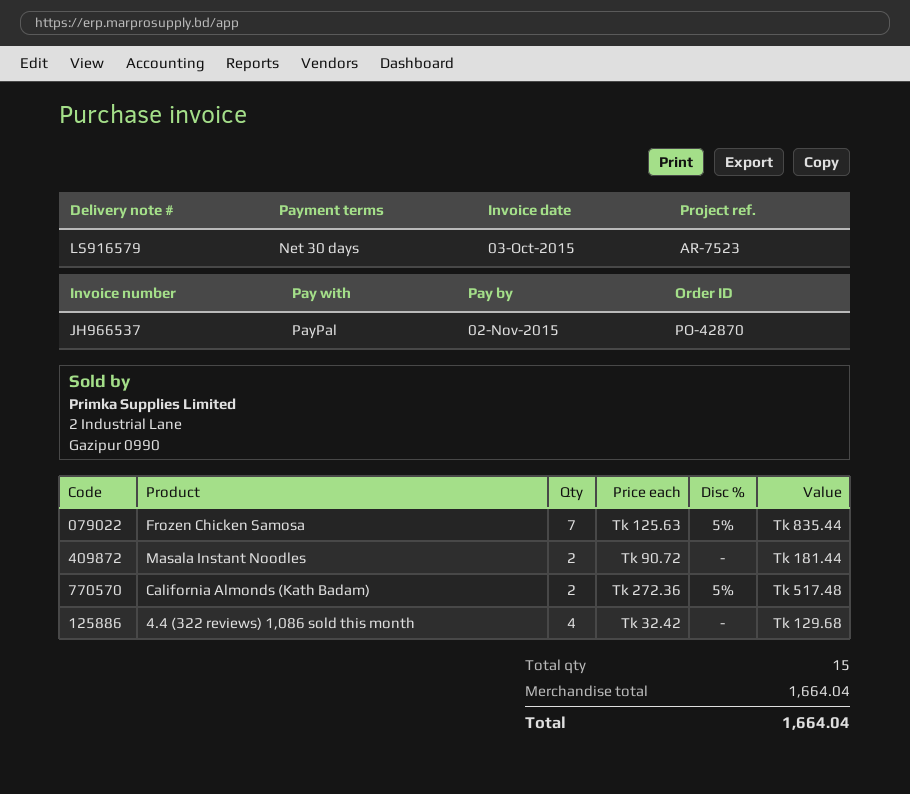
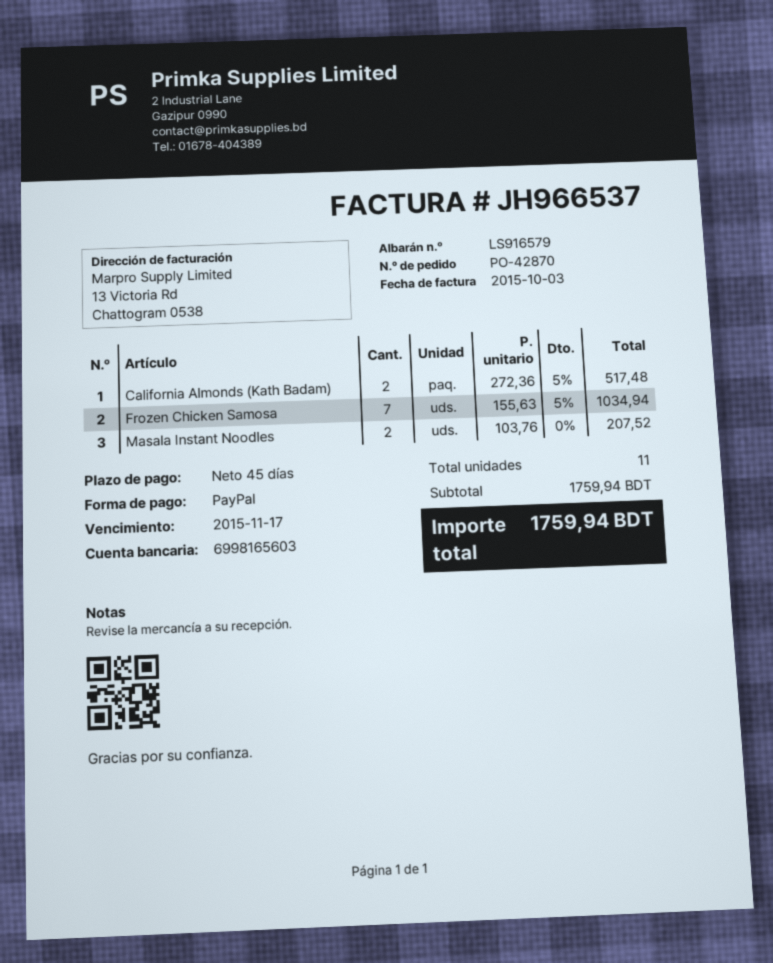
payment terms: 30 days -> 45 days
due date: 2015-11-02 -> 2015-11-17
Frozen Chicken Samosa: 7 x 125.63 - 5% = 835.44 -> 7 x 155.63 - 5% = 1034.94
Masala Instant Noodles: 2 x 90.72 = 181.44 -> 2 x 103.76 = 207.52
4.4 (322 reviews) 1,086 sold this month: 4 x 32.42 = 129.68 -> none
total quantity: 15 -> 11
subtotal: 1664.04 -> 1759.94
total: 1664.04 -> 1759.94

